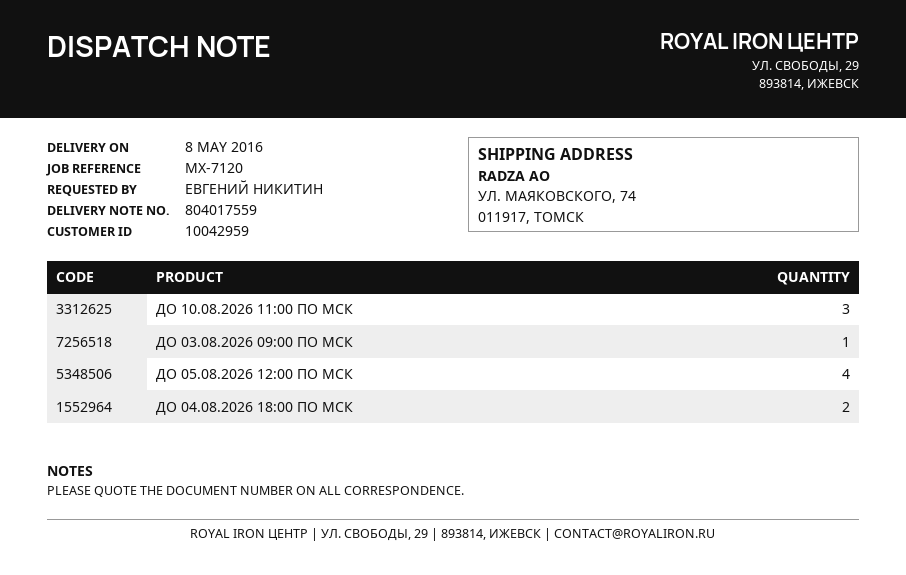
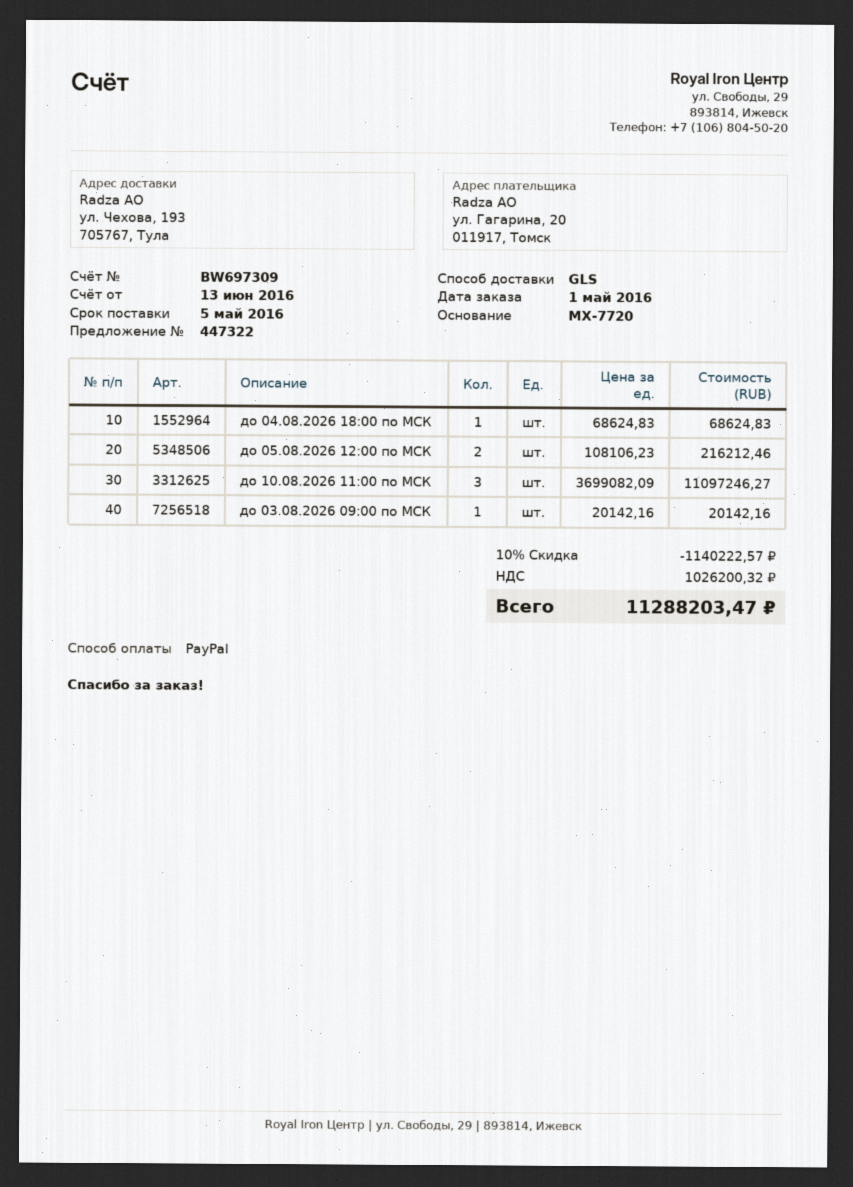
delivery date: 2016-05-08 -> 2016-05-05
reference: MX-7120 -> MX-7720
ship to: УЛ. МАЯКОВСКОГО, 74, 011917, ТОМСК -> ул. Чехова, 193, 705767, Тула
ДО 05.08.2026 12:00 ПО МСК: 4 -> 2
ДО 04.08.2026 18:00 ПО МСК: 2 -> 1

